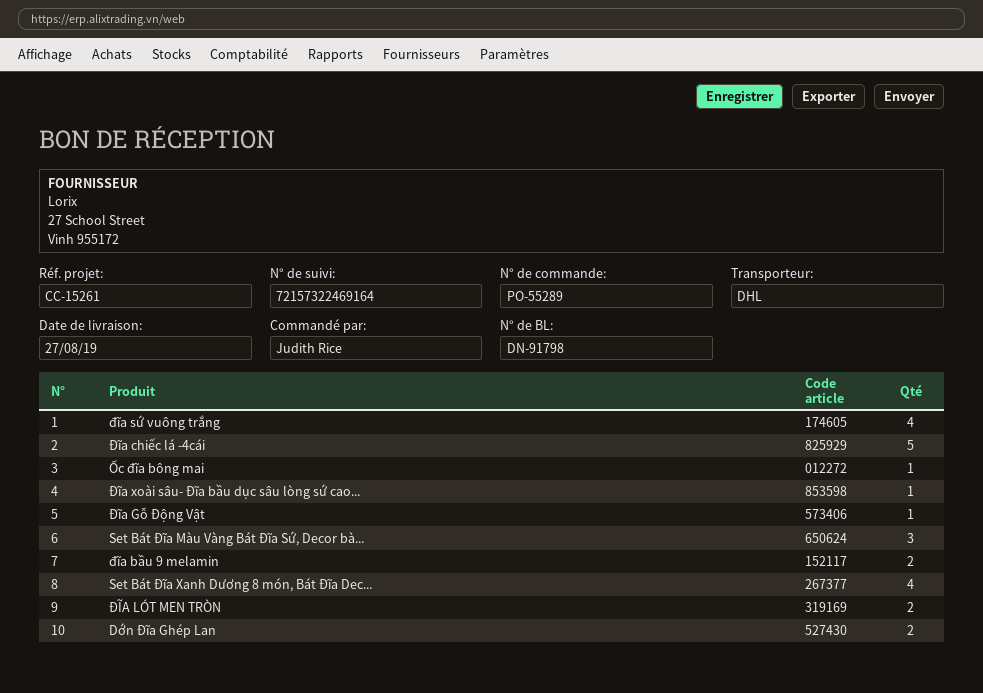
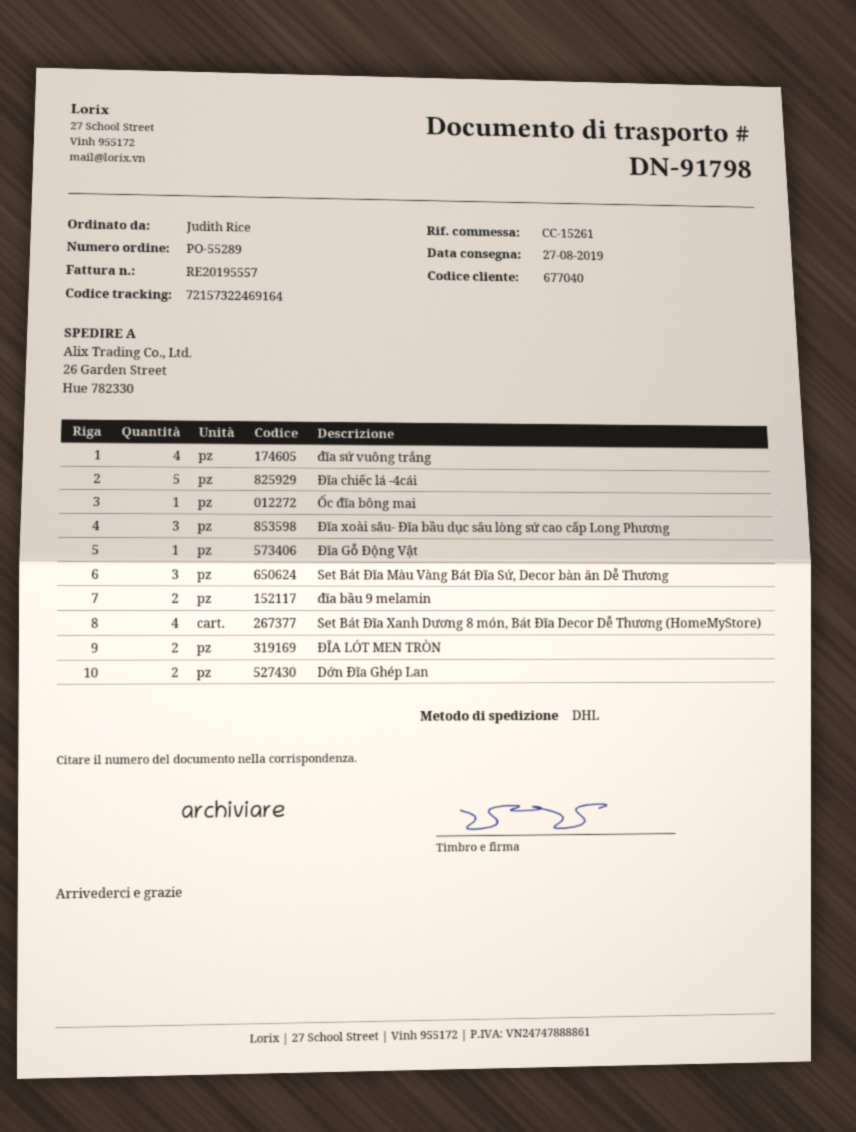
Đĩa xoài sâu- Đĩa bầu dục sâu lòng sứ cao...: 1 -> 3

